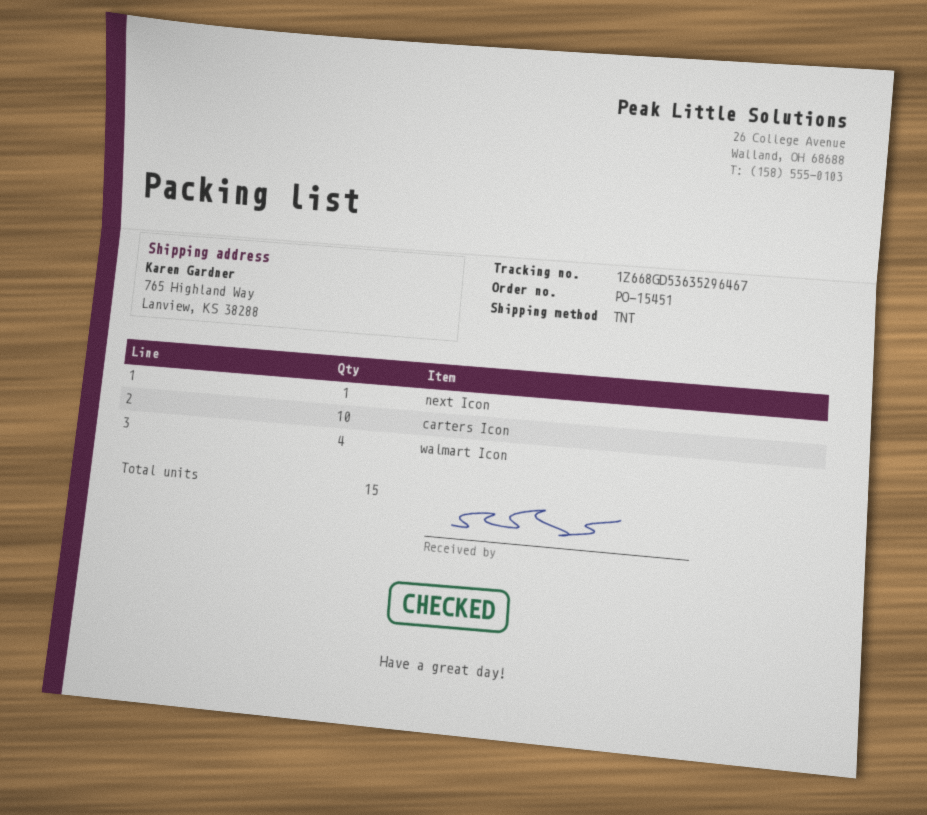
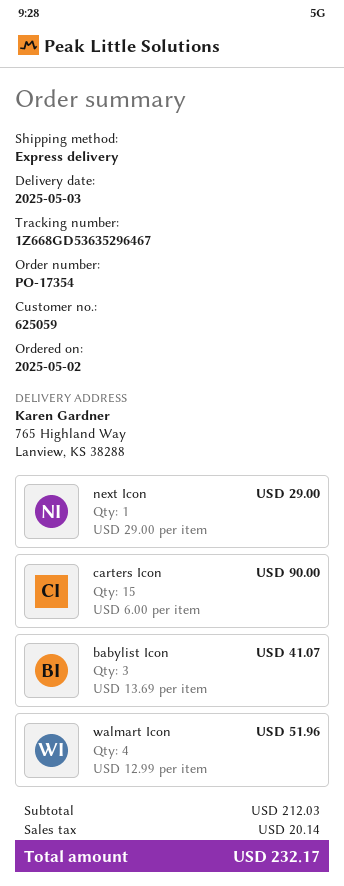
order number: PO-15451 -> PO-17354
shipping method: TNT -> express
carters Icon: 10 -> 15
babylist Icon: none -> 3

